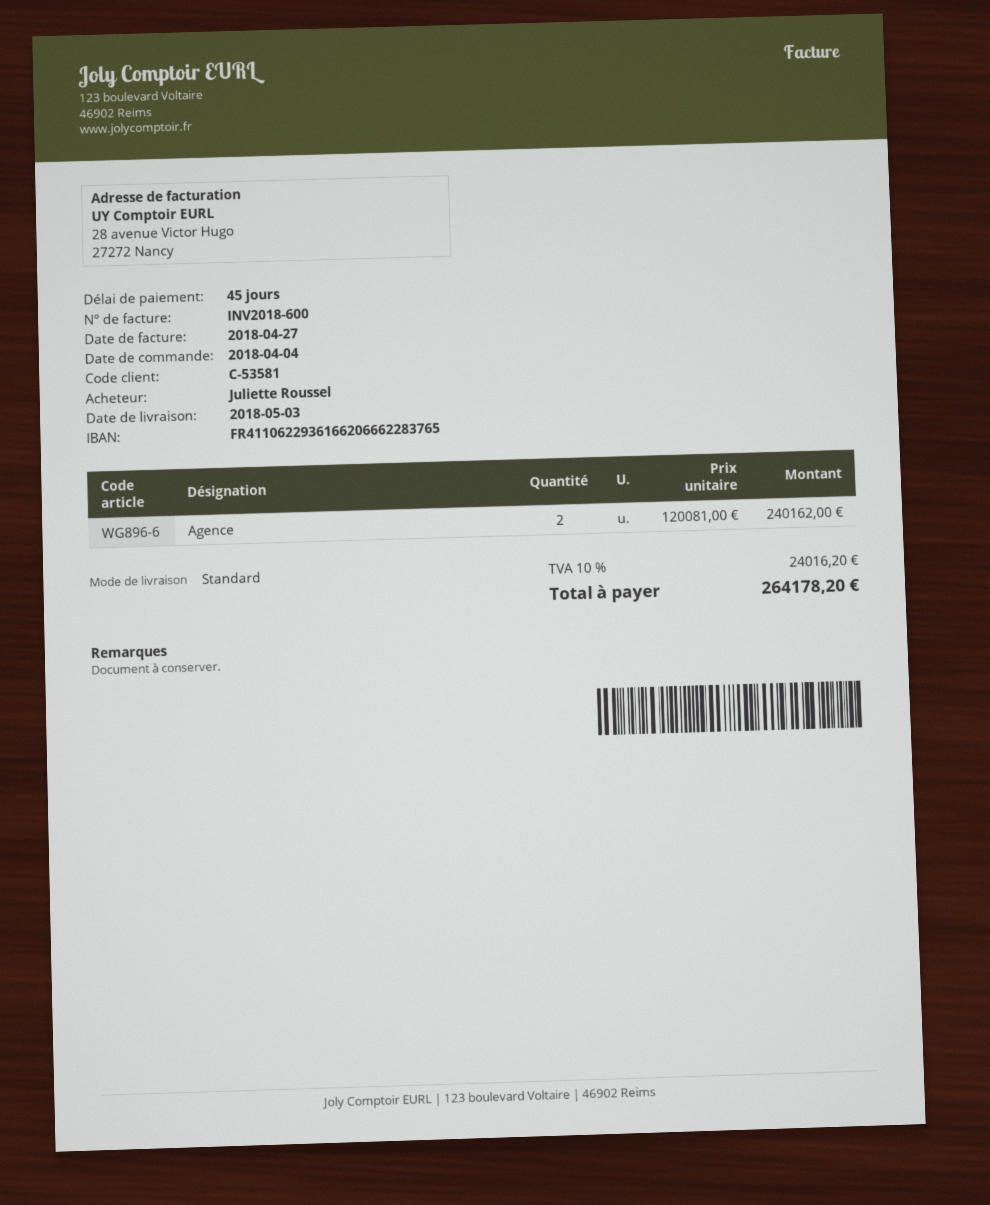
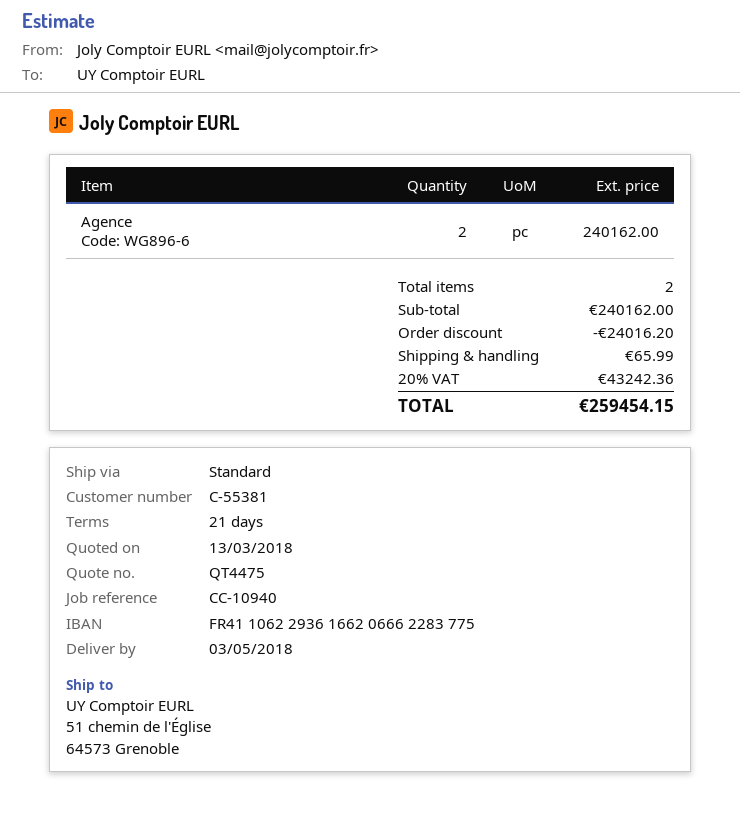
payment terms: 45 days -> 21 days
customer number: C-53581 -> C-55381
bank account: FR4110622936166206662283765 -> FR4110622936166206662283775
discount: none -> 24016.20
shipping: none -> 65.99
tax: 10% = 24016.20 -> 20% = 43242.36
total: 264178.20 -> 259454.15

